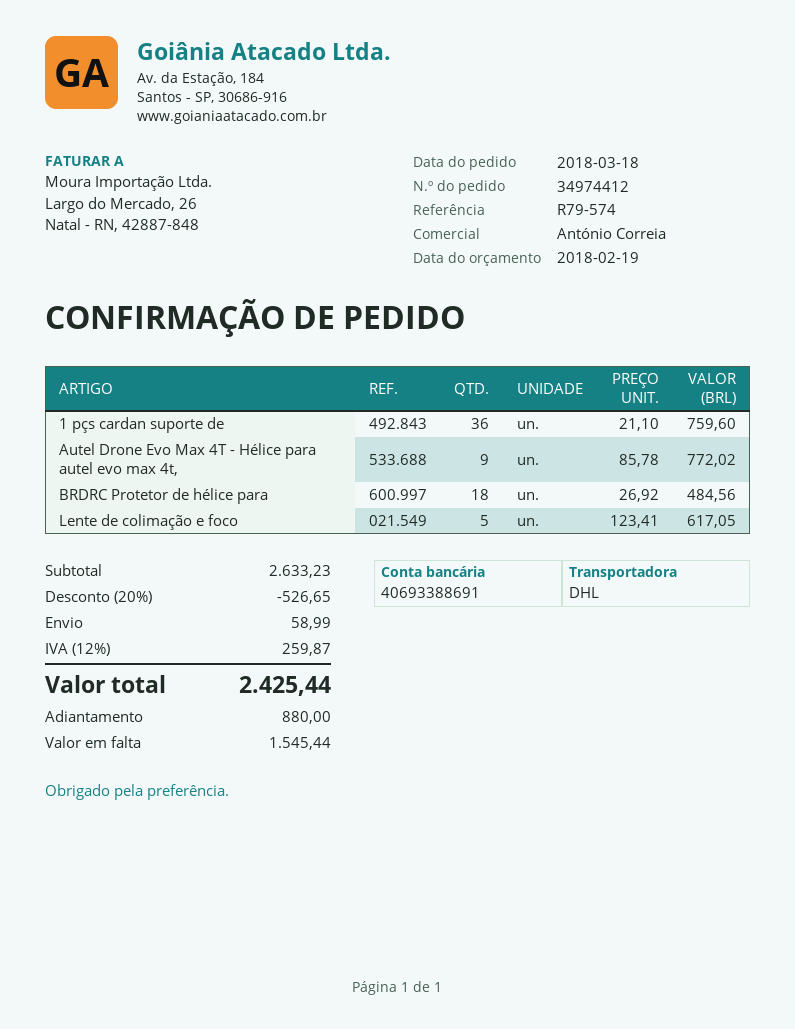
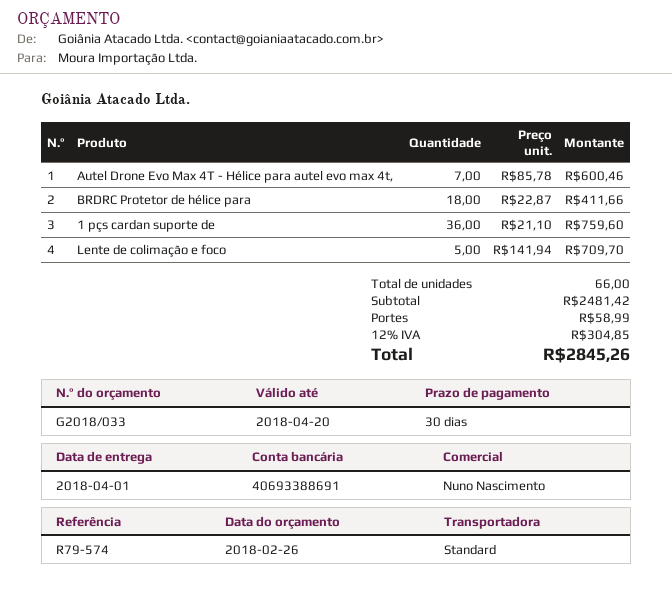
quote date: 2018-02-19 -> 2018-02-26
sales rep: António Correia -> Nuno Nascimento
shipping method: DHL -> standard
Autel Drone Evo Max 4T - Hélice para autel evo max 4t,: 9 x 85.78 = 772.02 -> 7 x 85.78 = 600.46
BRDRC Protetor de hélice para: 18 x 26.92 = 484.56 -> 18 x 22.87 = 411.66
Lente de colimação e foco: 5 x 123.41 = 617.05 -> 5 x 141.94 = 709.70
subtotal: 2633.23 -> 2481.42
discount: 20% = 526.65 -> none
tax: 12% = 259.87 -> 12% = 304.85
total: 2425.44 -> 2845.26

